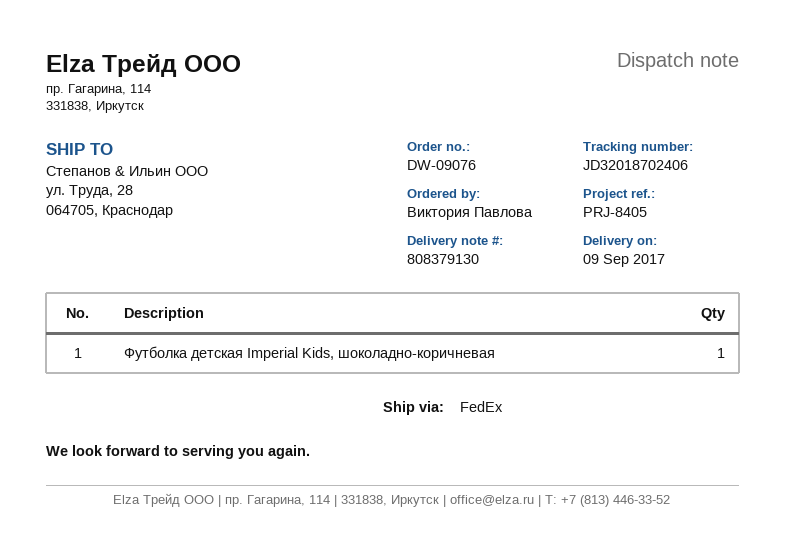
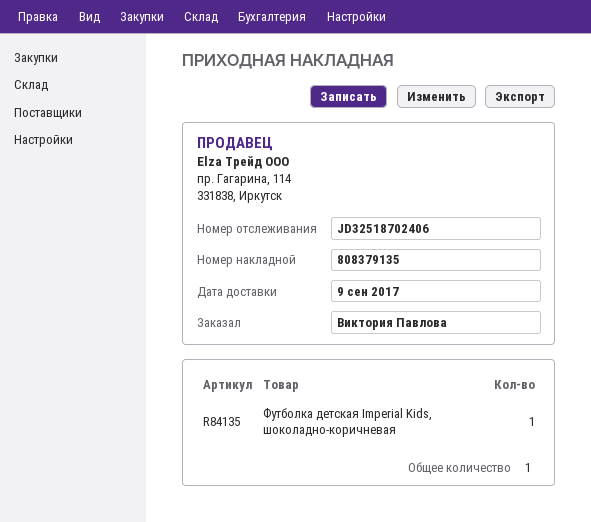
delivery note number: 808379130 -> 808379135
tracking number: JD32018702406 -> JD32518702406

